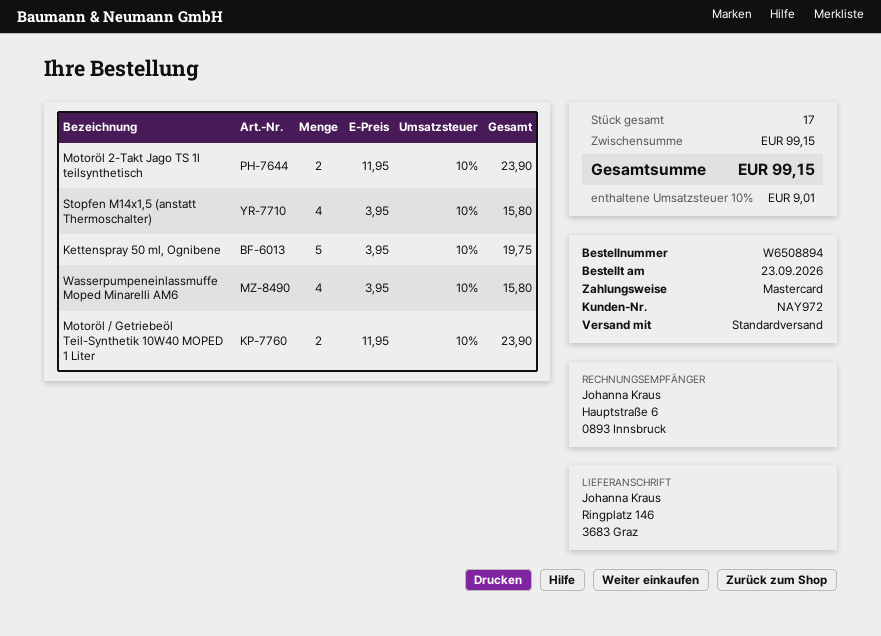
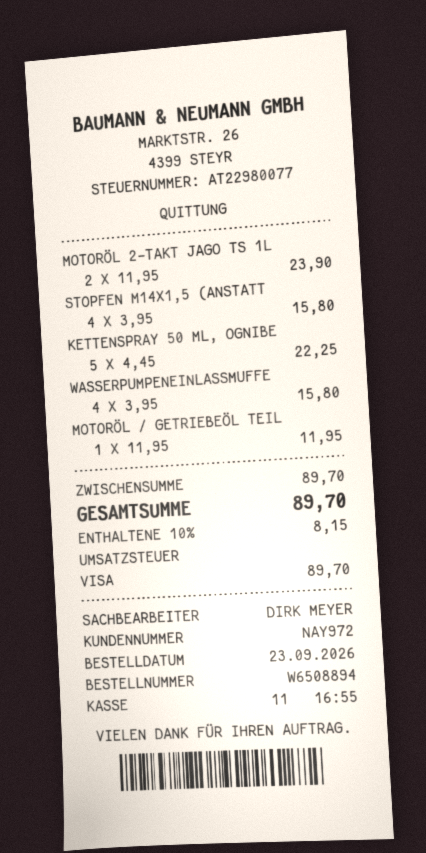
payment method: Mastercard -> Visa
Kettenspray 50 ml, Ognibene: 5 x 3.95 = 19.75 -> 5 x 4.45 = 22.25
Motoröl / Getriebeöl Teil-Synthetik 10W40 MOPED 1 Liter: 2 x 11.95 = 23.90 -> 1 x 11.95 = 11.95
subtotal: 99.15 -> 89.70
tax: 10% = 9.01 -> 10% = 8.15
total: 99.15 -> 89.70

